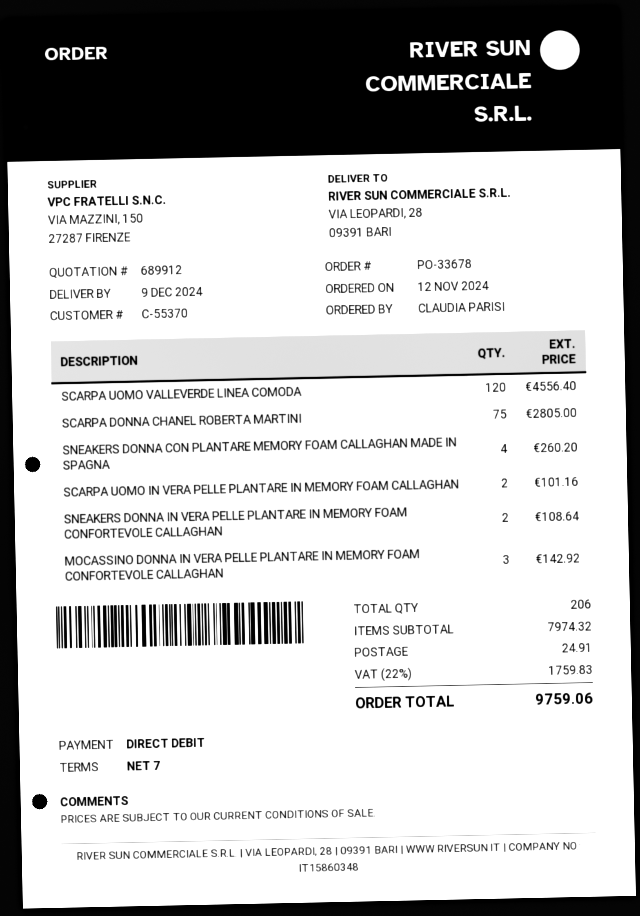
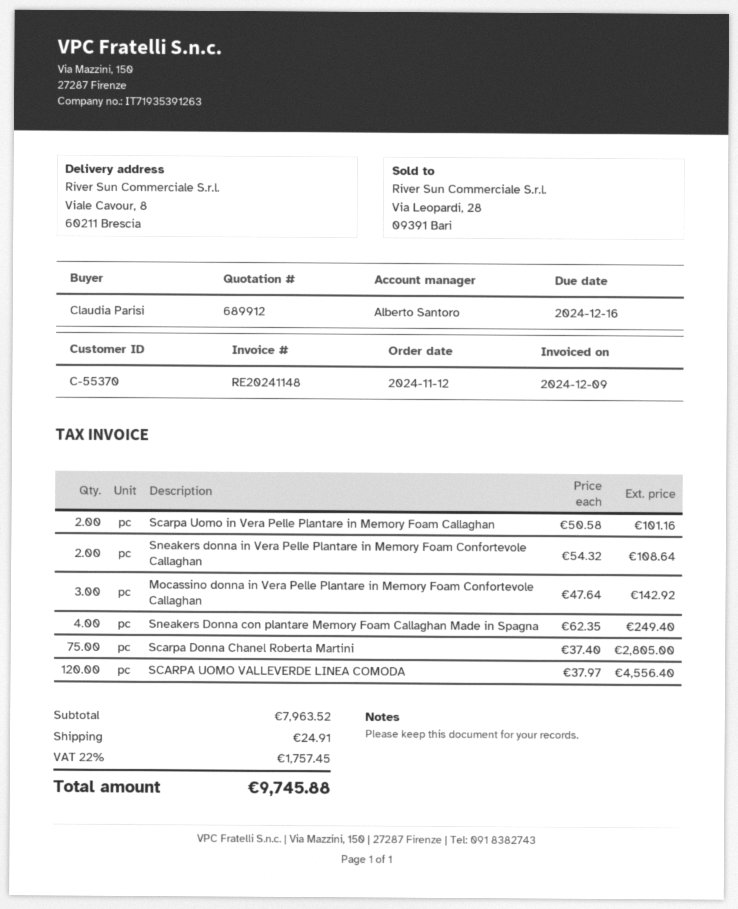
ship to: VIA LEOPARDI, 28, 09391 BARI -> Viale Cavour, 8, 60211 Brescia
SNEAKERS DONNA CON PLANTARE MEMORY FOAM CALLAGHAN MADE IN SPAGNA: 4 for 260.20 -> 4 for 249.40
subtotal: 7974.32 -> 7963.52
tax: 22% = 1759.83 -> 22% = 1757.45
total: 9759.06 -> 9745.88

